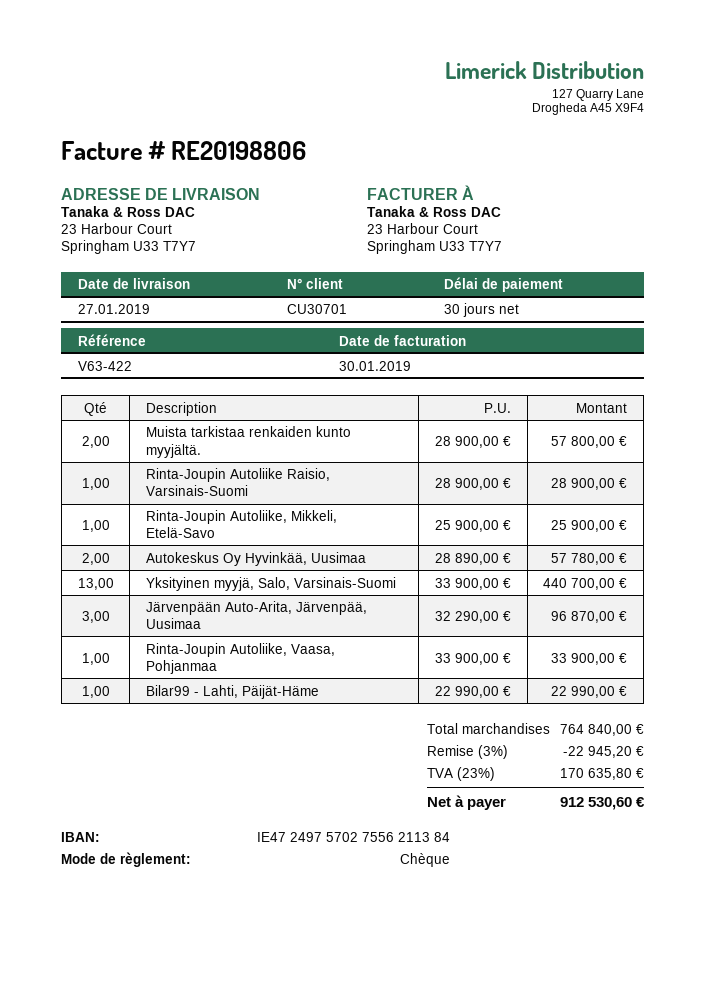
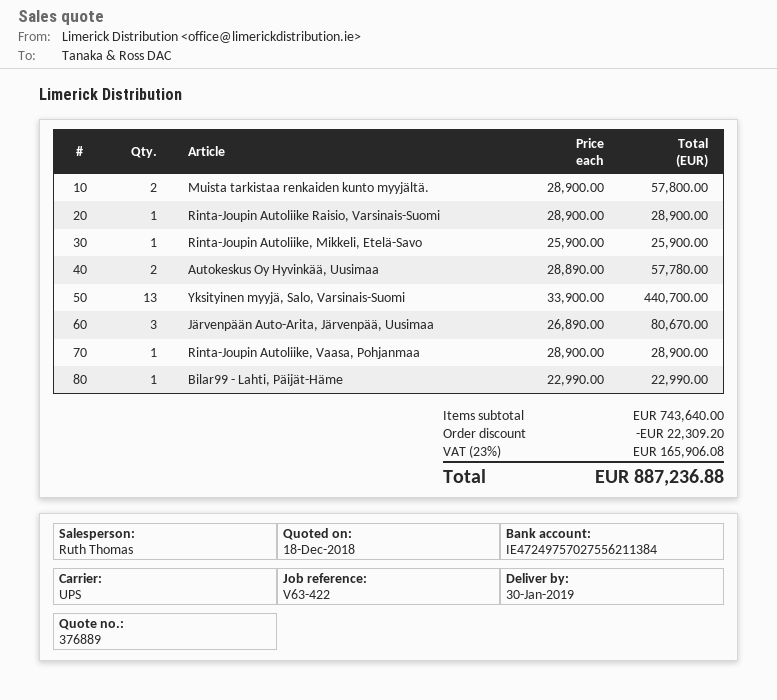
delivery date: 2019-01-27 -> 2019-01-30
Järvenpään Auto-Arita, Järvenpää, Uusimaa: 3 x 32290.00 = 96870.00 -> 3 x 26890.00 = 80670.00
Rinta-Joupin Autoliike, Vaasa, Pohjanmaa: 1 x 33900.00 = 33900.00 -> 1 x 28900.00 = 28900.00
subtotal: 764840.00 -> 743640.00
discount: 22945.20 -> 22309.20
tax: 23% = 170635.80 -> 23% = 165906.08
total: 912530.60 -> 887236.88

